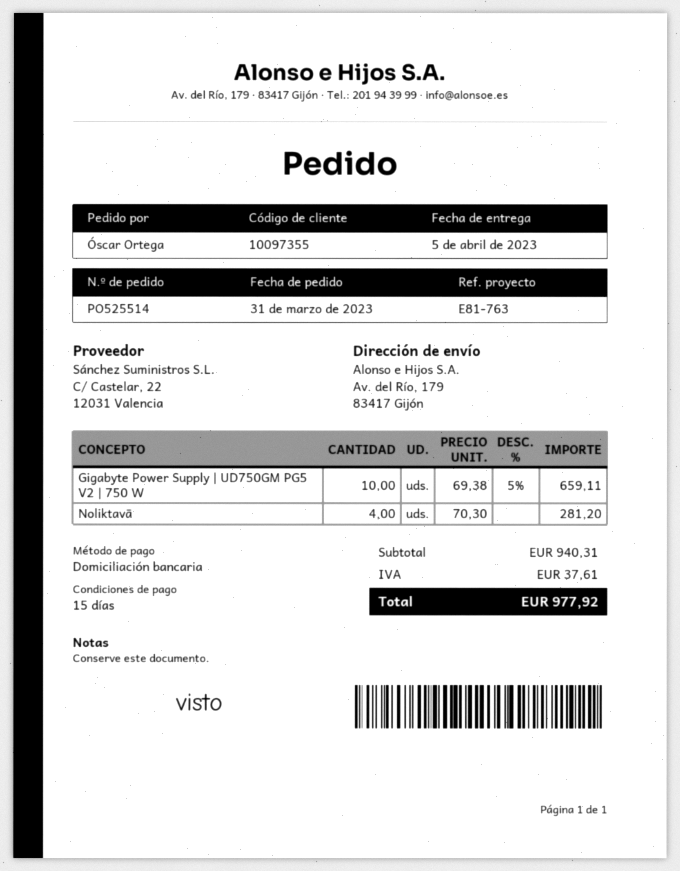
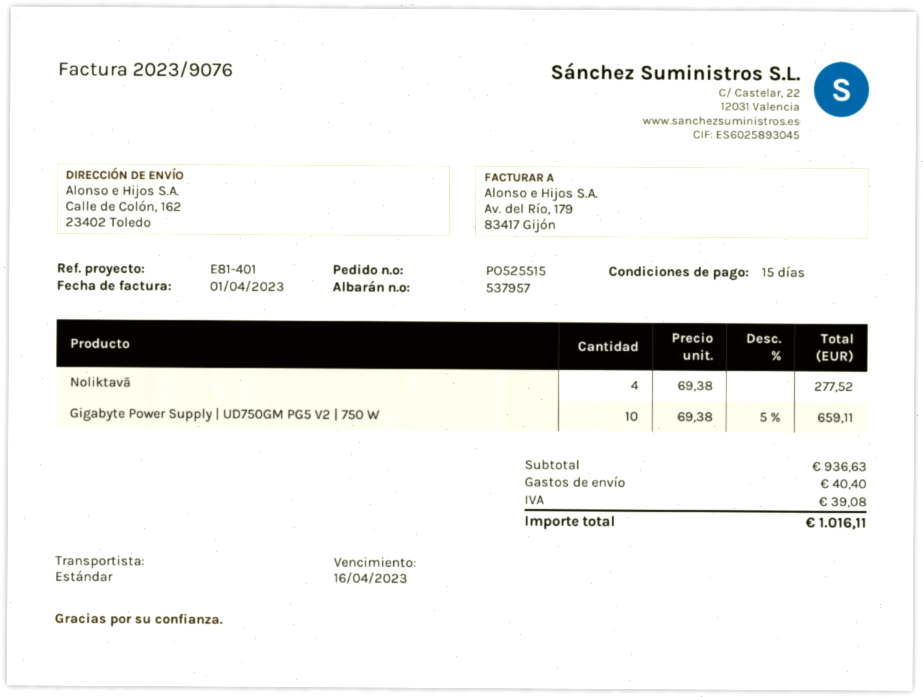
order number: PO525514 -> PO525515
reference: E81-763 -> E81-401
ship to: Av. del Río, 179, 83417 Gijón -> Calle de Colón, 162, 23402 Toledo
Noliktavā: 4 x 70.30 = 281.20 -> 4 x 69.38 = 277.52
subtotal: 940.31 -> 936.63
shipping: none -> 40.40
tax: 37.61 -> 39.08
total: 977.92 -> 1016.11

